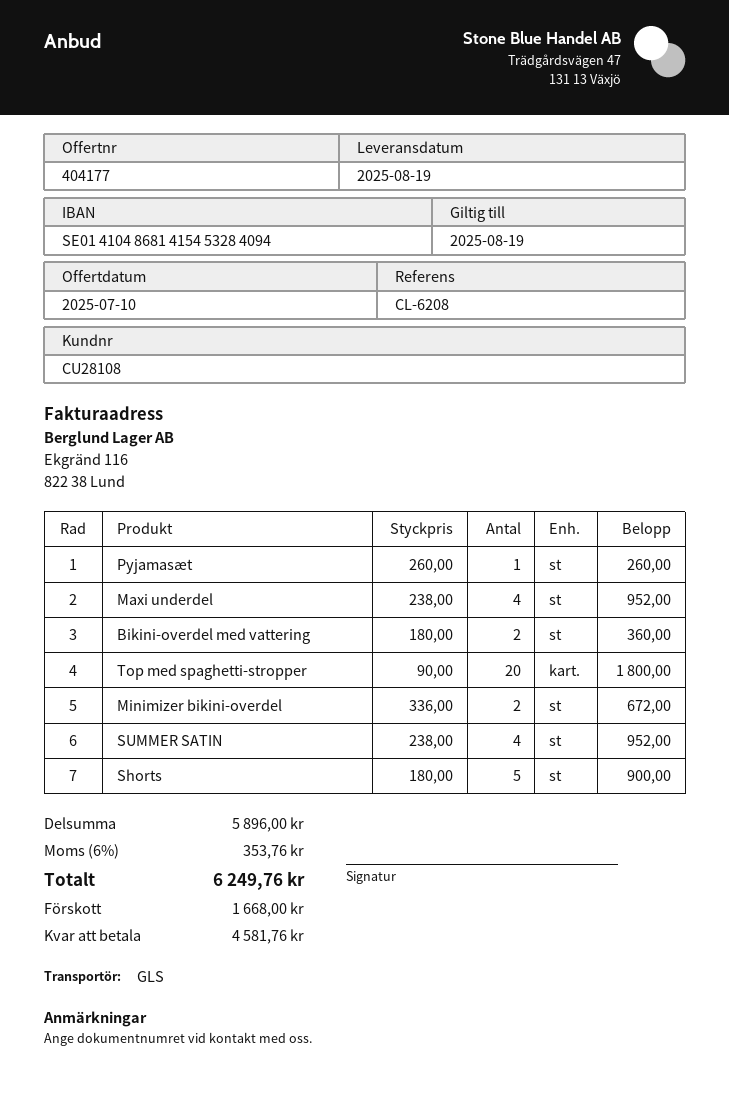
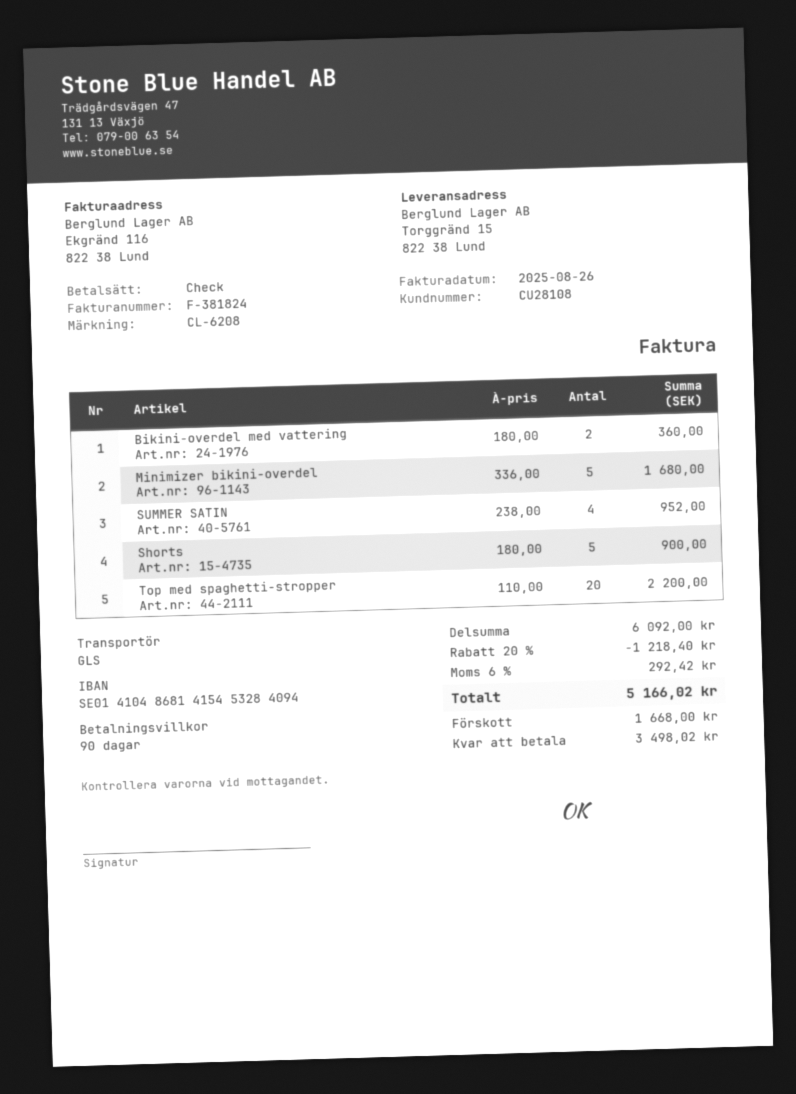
Pyjamasæt: 1 x 260.00 = 260.00 -> none
Maxi underdel: 4 x 238.00 = 952.00 -> none
Top med spaghetti-stropper: 20 x 90.00 = 1800.00 -> 20 x 110.00 = 2200.00
Minimizer bikini-overdel: 2 x 336.00 = 672.00 -> 5 x 336.00 = 1680.00
subtotal: 5896.00 -> 6092.00
discount: none -> 20% = 1218.40
tax: 6% = 353.76 -> 6% = 292.42
total: 6249.76 -> 5166.02
balance: 4581.76 -> 3498.02

